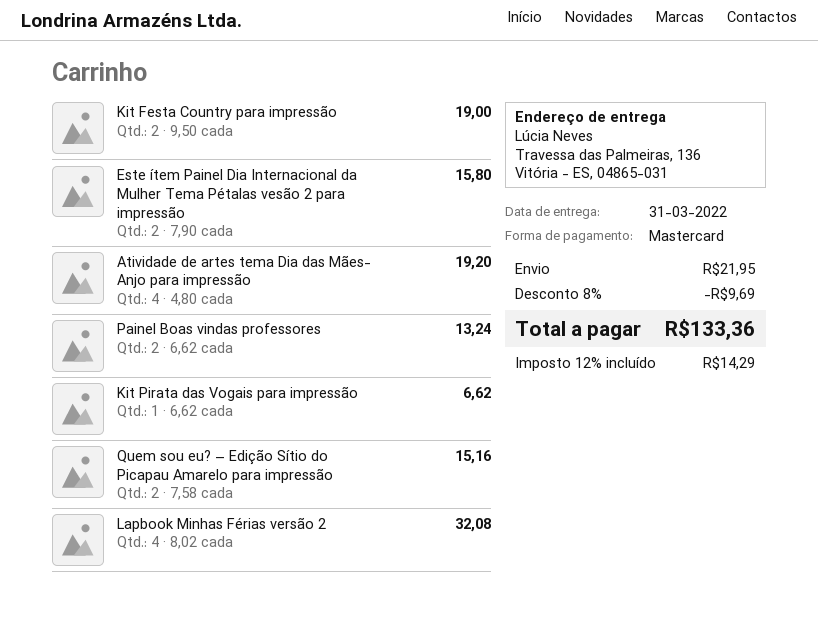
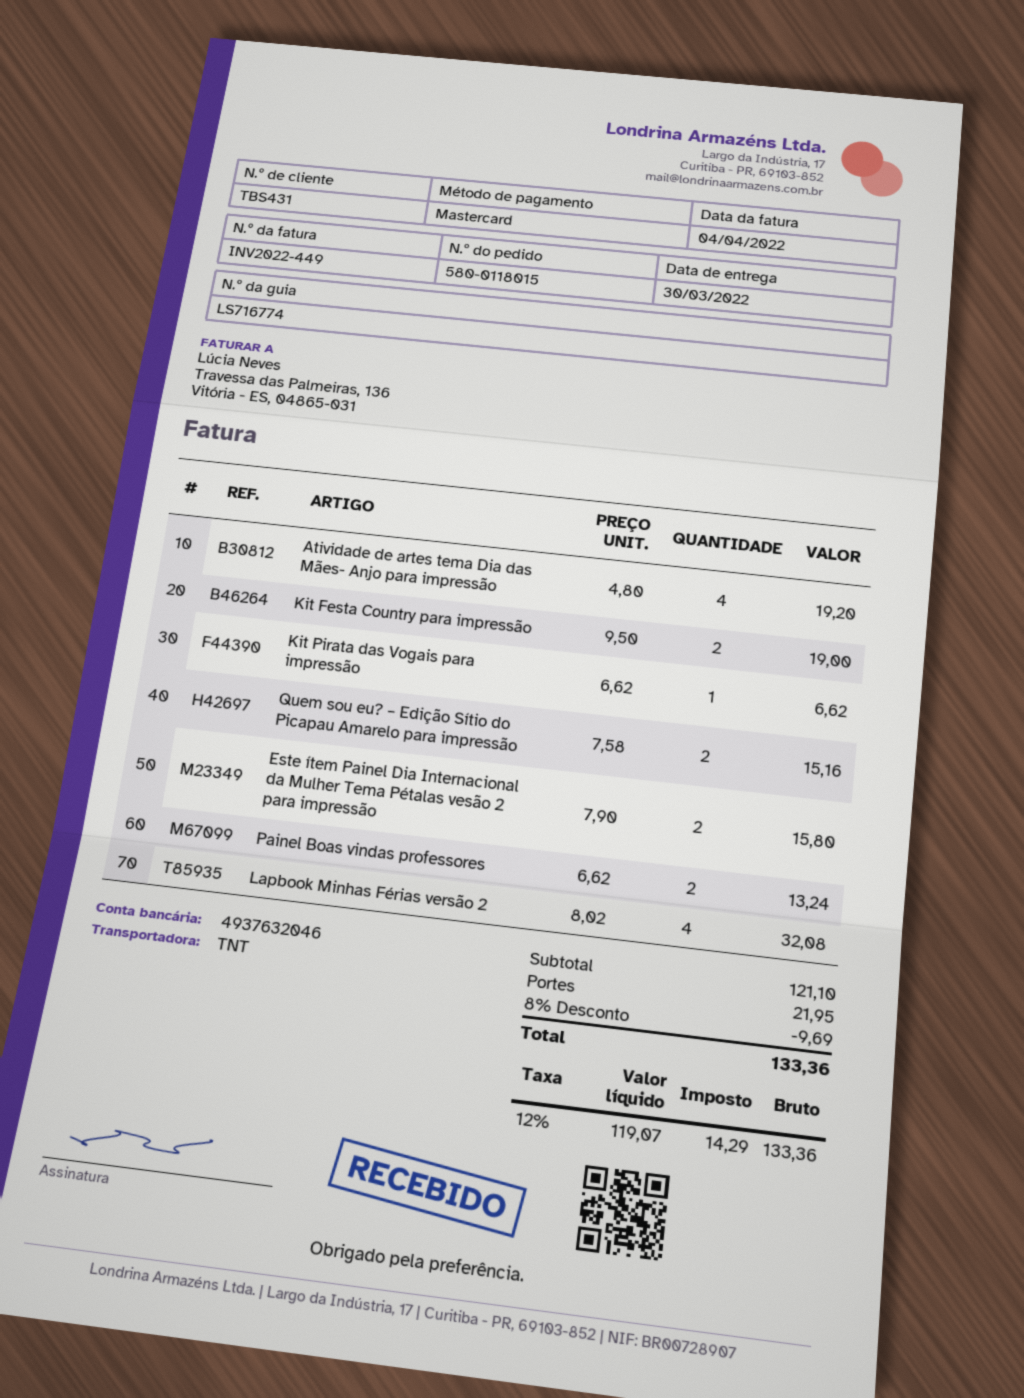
delivery date: 2022-03-31 -> 2022-03-30

